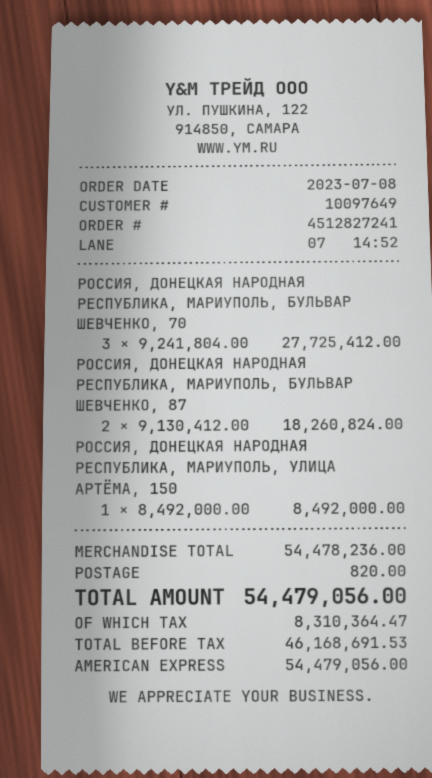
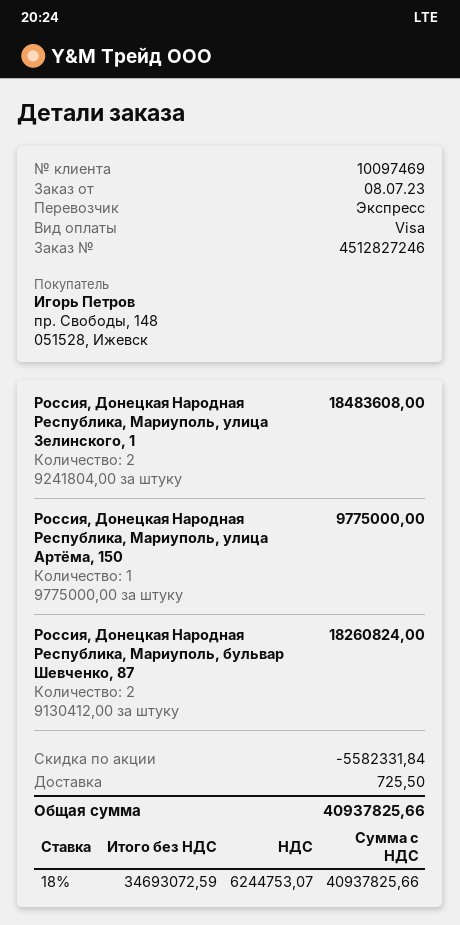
order number: 4512827241 -> 4512827246
customer number: 10097649 -> 10097469
payment method: American Express -> Visa
РОССИЯ, ДОНЕЦКАЯ НАРОДНАЯ РЕСПУБЛИКА, МАРИУПОЛЬ, БУЛЬВАР ШЕВЧЕНКО, 70: 3 x 9241804.00 = 27725412.00 -> none
РОССИЯ, ДОНЕЦКАЯ НАРОДНАЯ РЕСПУБЛИКА, МАРИУПОЛЬ, УЛИЦА АРТЁМА, 150: 1 x 8492000.00 = 8492000.00 -> 1 x 9775000.00 = 9775000.00
Россия, Донецкая Народная Республика, Мариуполь, улица Зелинского, 1: none -> 2 x 9241804.00 = 18483608.00
discount: none -> 5582331.84
shipping: 820.00 -> 725.50
net: 46168691.53 -> 34693072.59
tax: 8310364.47 -> 6244753.07
total: 54479056.00 -> 40937825.66

